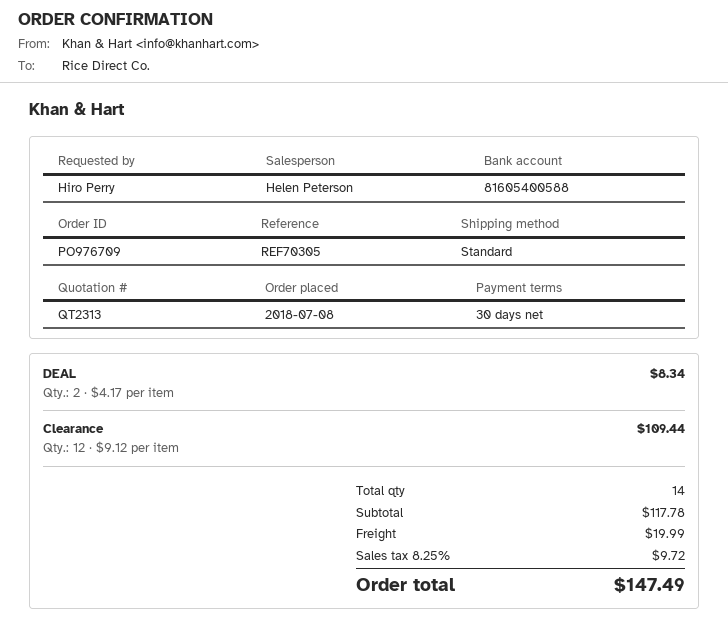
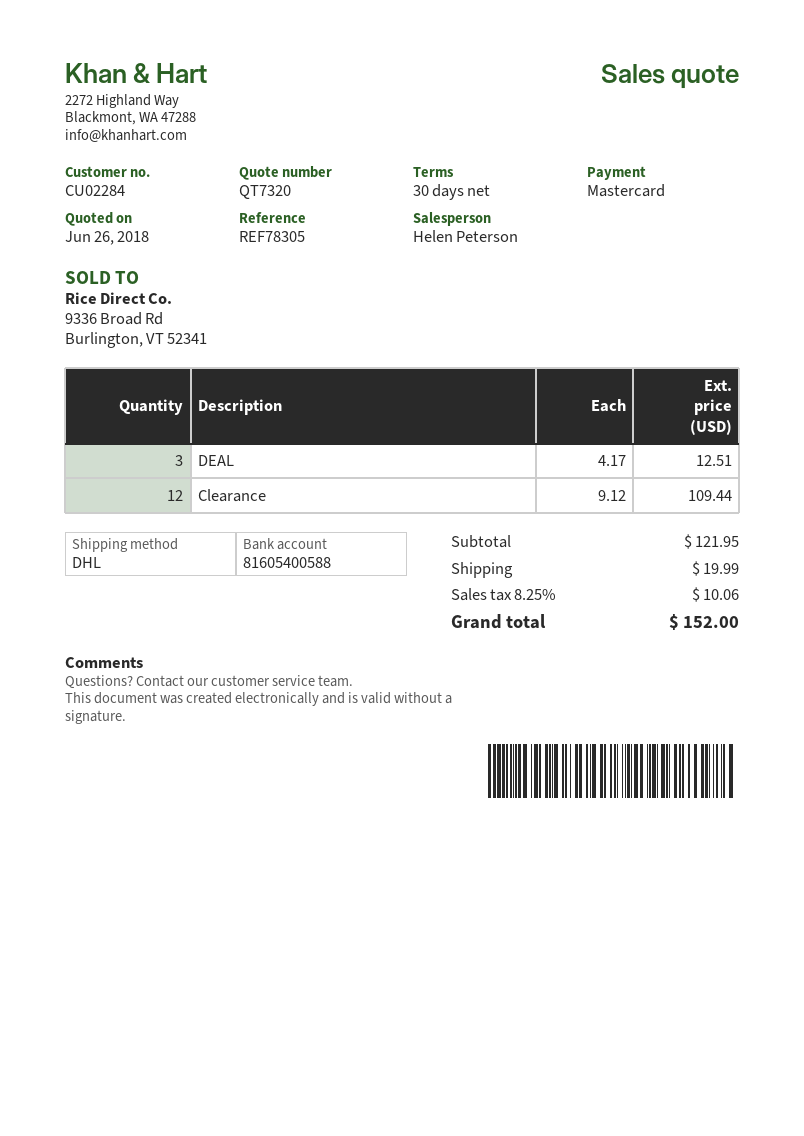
quote number: QT2313 -> QT7320
reference: REF70305 -> REF78305
shipping method: standard -> DHL
DEAL: 2 x 4.17 = 8.34 -> 3 x 4.17 = 12.51
subtotal: 117.78 -> 121.95
tax: 8.25% = 9.72 -> 8.25% = 10.06
total: 147.49 -> 152.00

